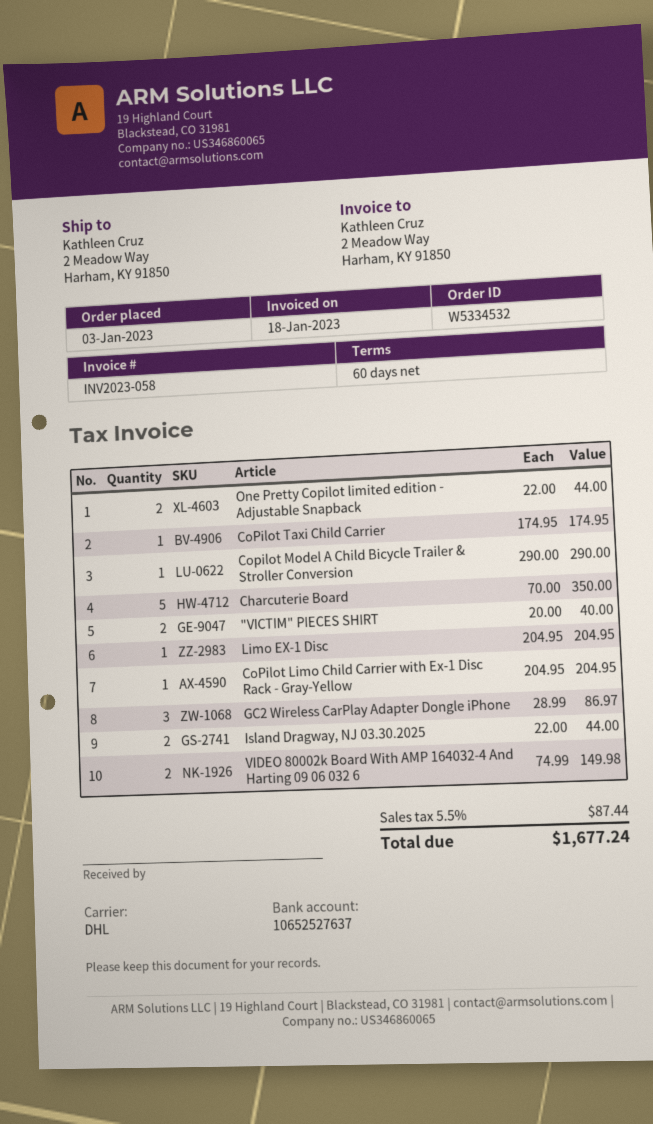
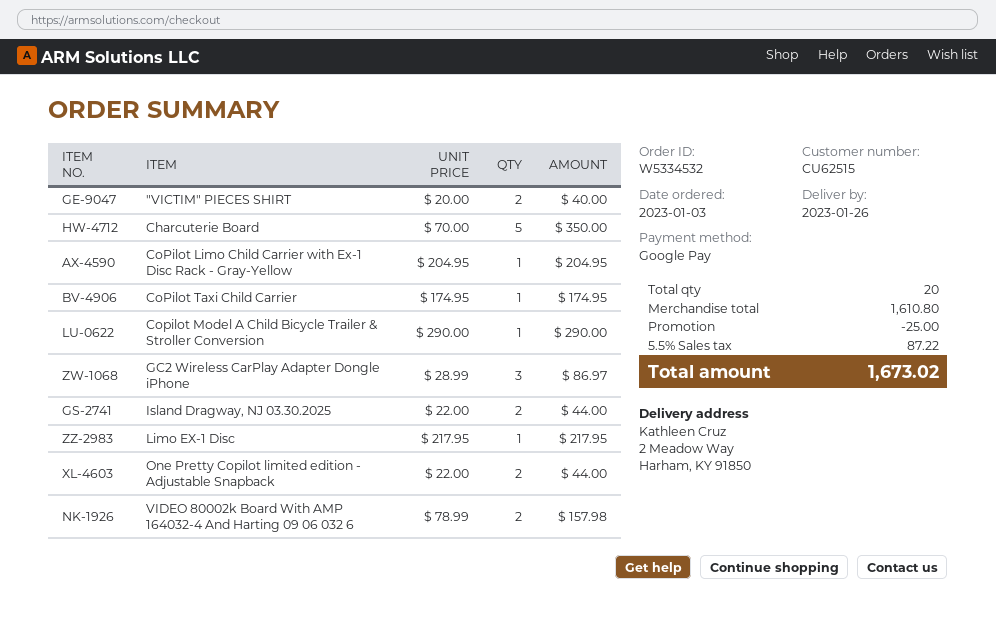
Limo EX-1 Disc: 1 x 204.95 = 204.95 -> 1 x 217.95 = 217.95
VIDEO 80002k Board With AMP 164032-4 And Harting 09 06 032 6: 2 x 74.99 = 149.98 -> 2 x 78.99 = 157.98
discount: none -> 25.00
tax: 5.5% = 87.44 -> 5.5% = 87.22
total: 1677.24 -> 1673.02

